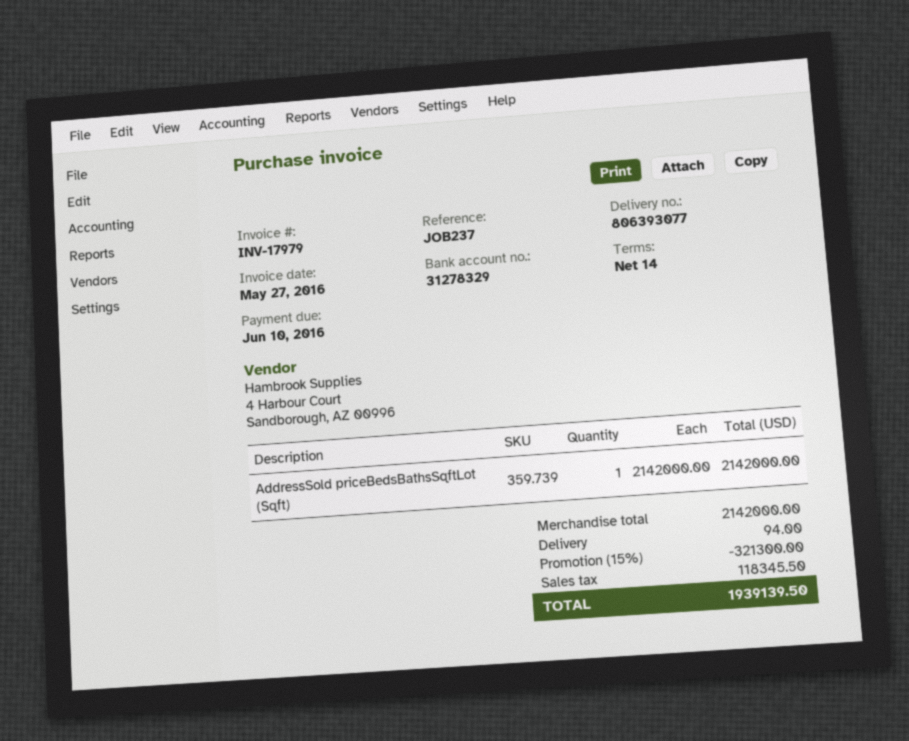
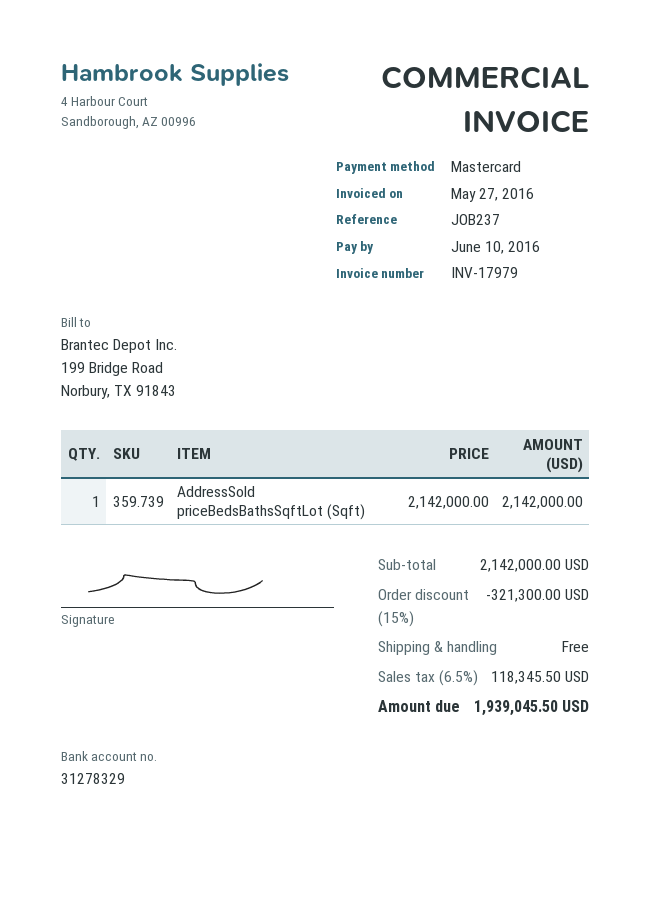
shipping: 94.00 -> 0.00
total: 1939139.50 -> 1939045.50

